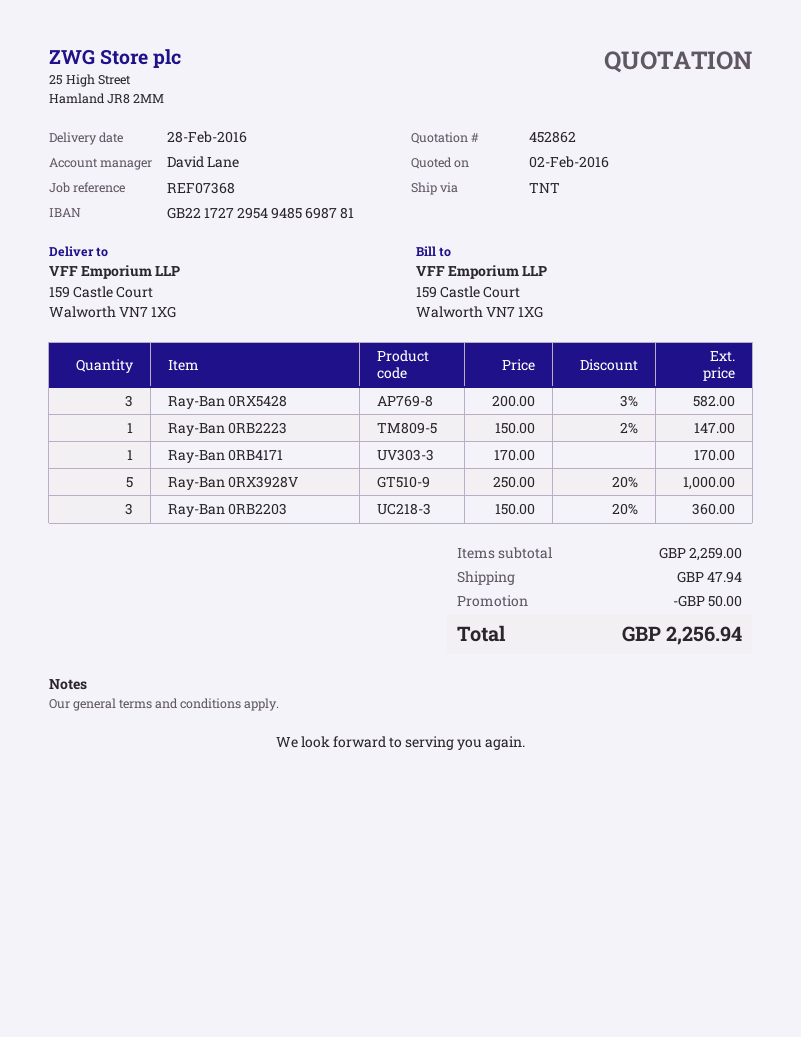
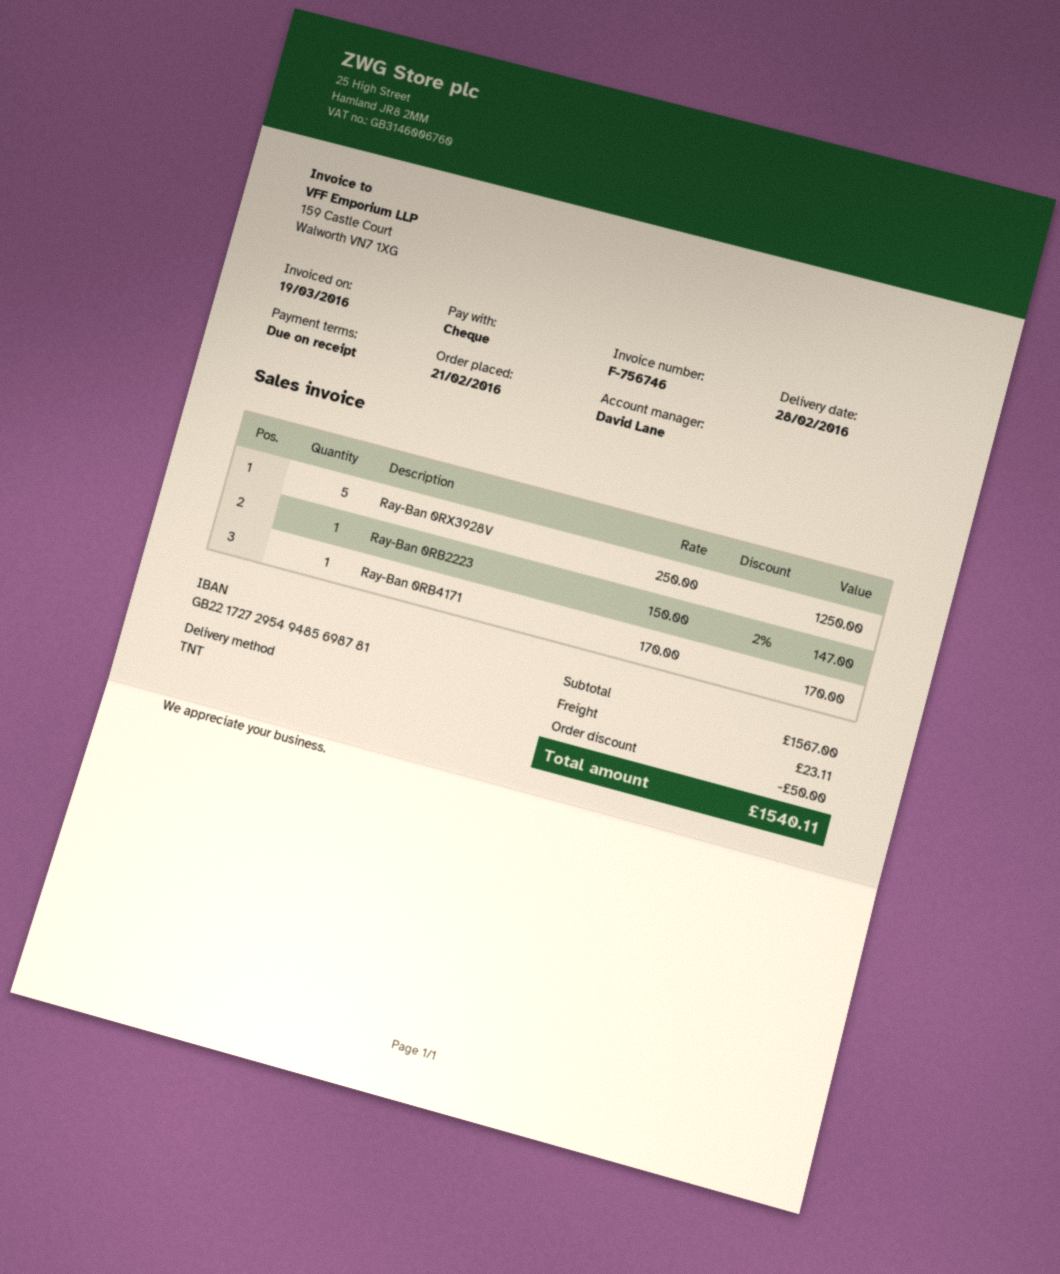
Ray-Ban 0RX5428: 3 x 200.00 - 3% = 582.00 -> none
Ray-Ban 0RX3928V: 5 x 250.00 - 20% = 1000.00 -> 5 x 250.00 = 1250.00
Ray-Ban 0RB2203: 3 x 150.00 - 20% = 360.00 -> none
subtotal: 2259.00 -> 1567.00
shipping: 47.94 -> 23.11
total: 2256.94 -> 1540.11

